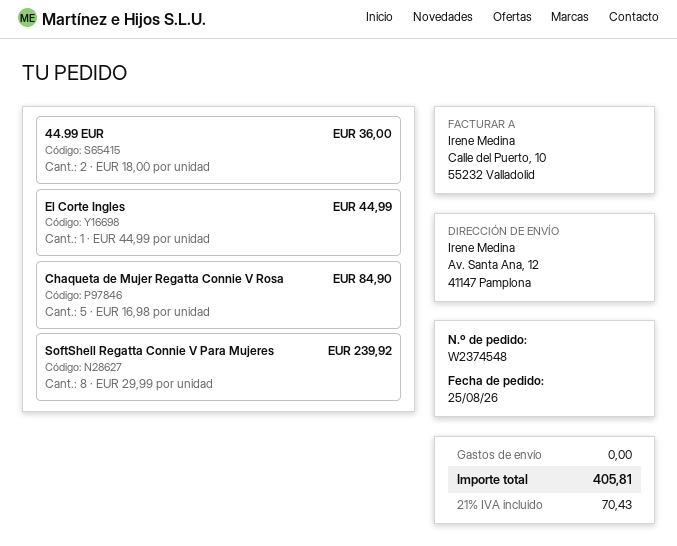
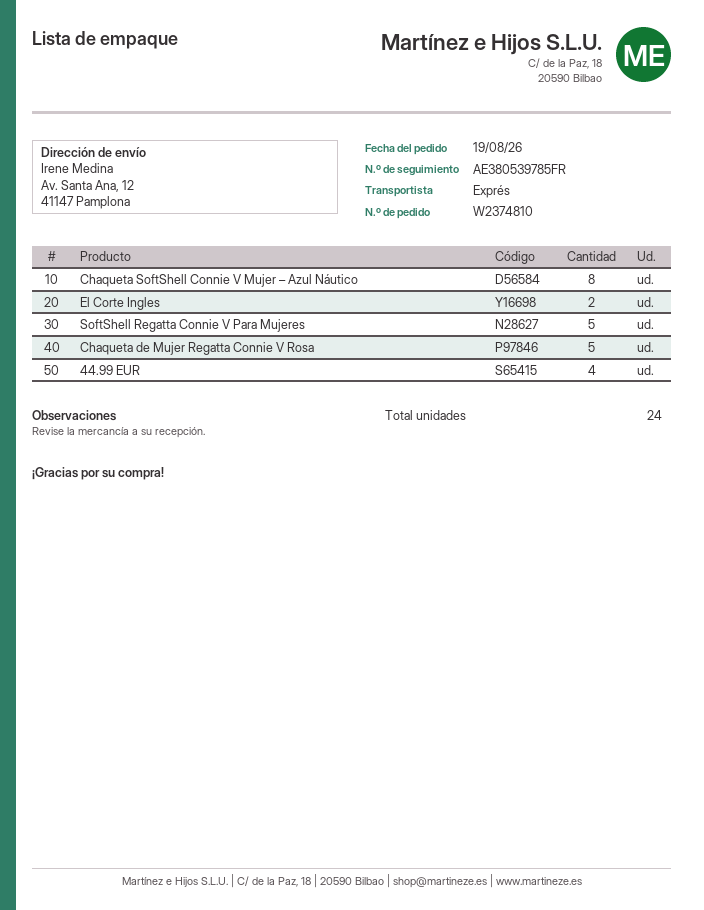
order number: W2374548 -> W2374810
order date: 2026-08-25 -> 2026-08-19
44.99 EUR: 2 -> 4
El Corte Ingles: 1 -> 2
SoftShell Regatta Connie V Para Mujeres: 8 -> 5
Chaqueta SoftShell Connie V Mujer – Azul Náutico: none -> 8

